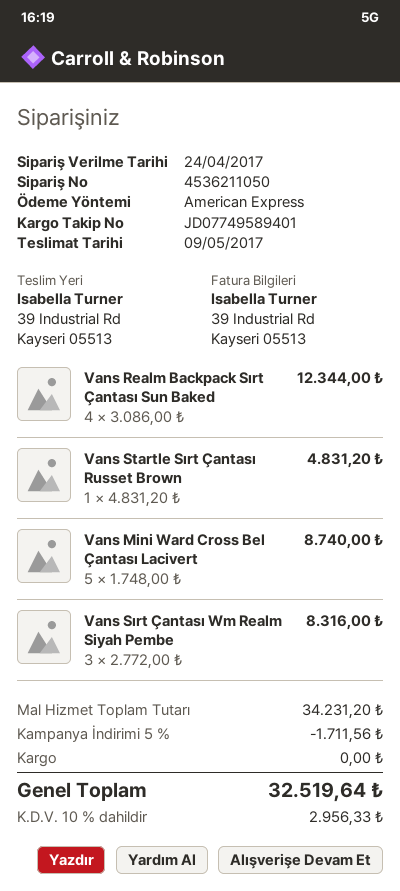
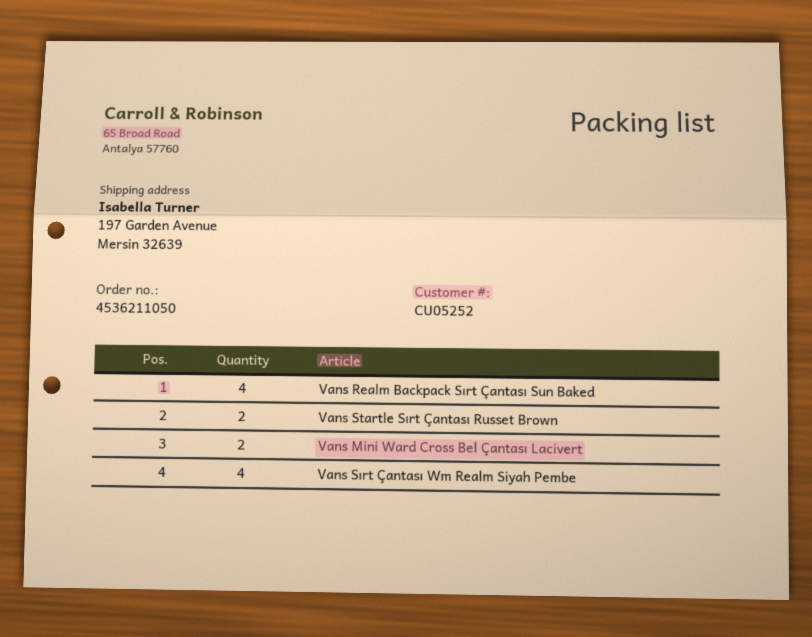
ship to: 39 Industrial Rd, Kayseri 05513 -> 197 Garden Avenue, Mersin 32639
Vans Startle Sırt Çantası Russet Brown: 1 -> 2
Vans Mini Ward Cross Bel Çantası Lacivert: 5 -> 2
Vans Sırt Çantası Wm Realm Siyah Pembe: 3 -> 4

